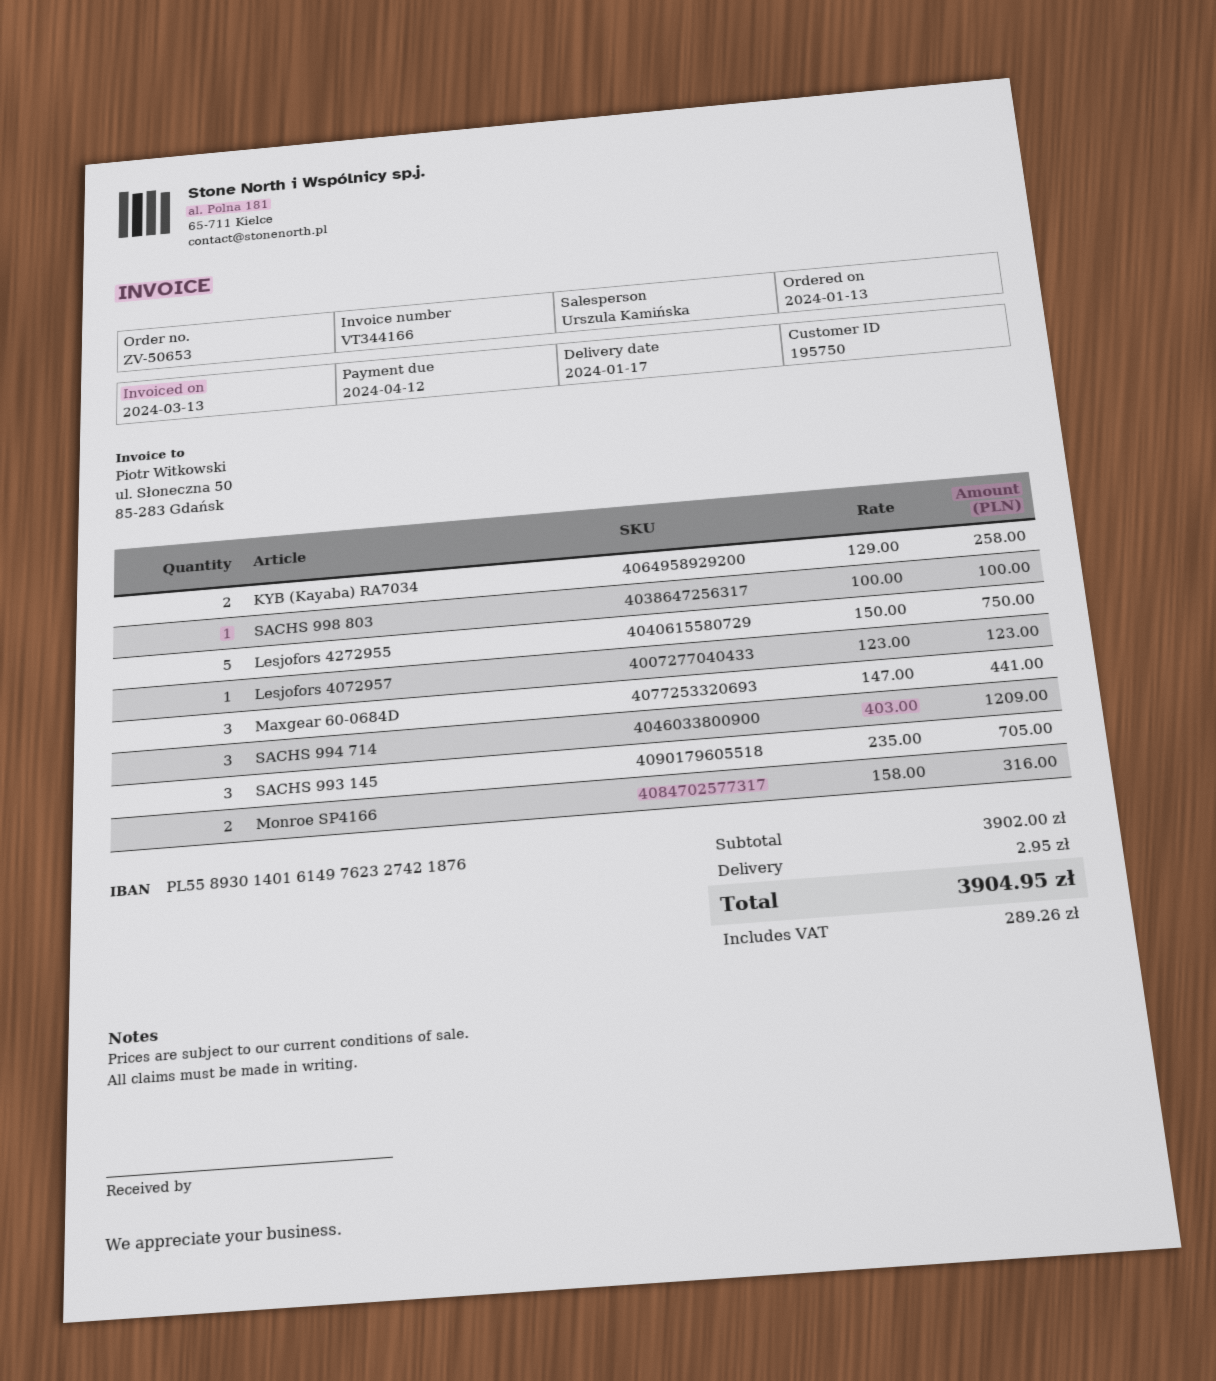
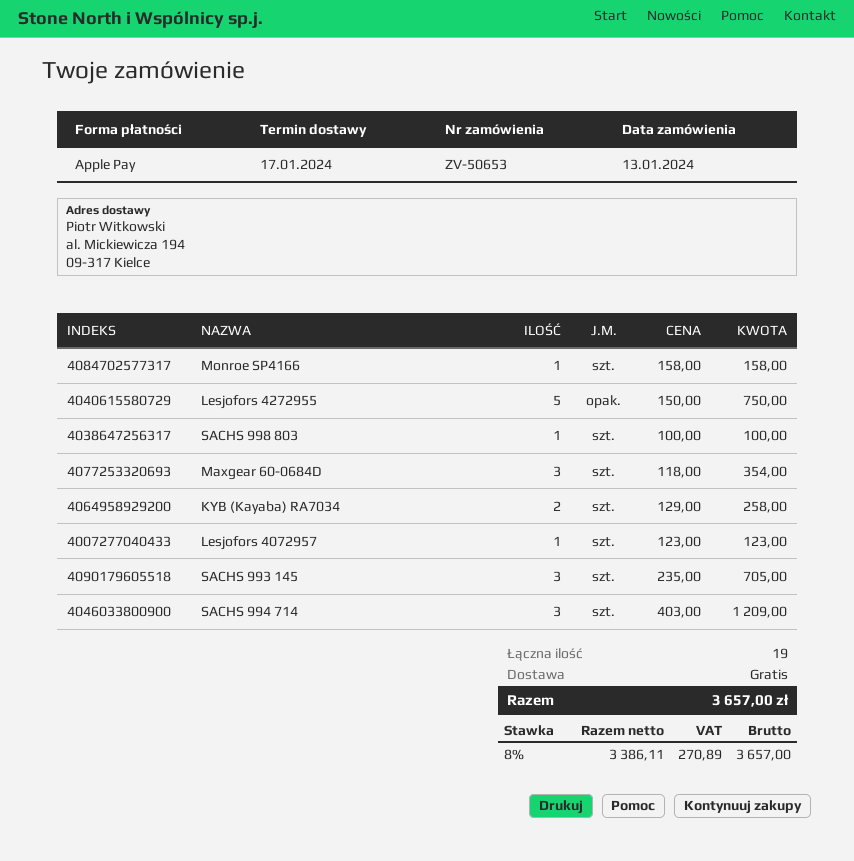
Maxgear 60-0684D: 3 x 147.00 = 441.00 -> 3 x 118.00 = 354.00
Monroe SP4166: 2 x 158.00 = 316.00 -> 1 x 158.00 = 158.00
shipping: 2.95 -> 0.00
tax: 289.26 -> 270.89
total: 3904.95 -> 3657.00

